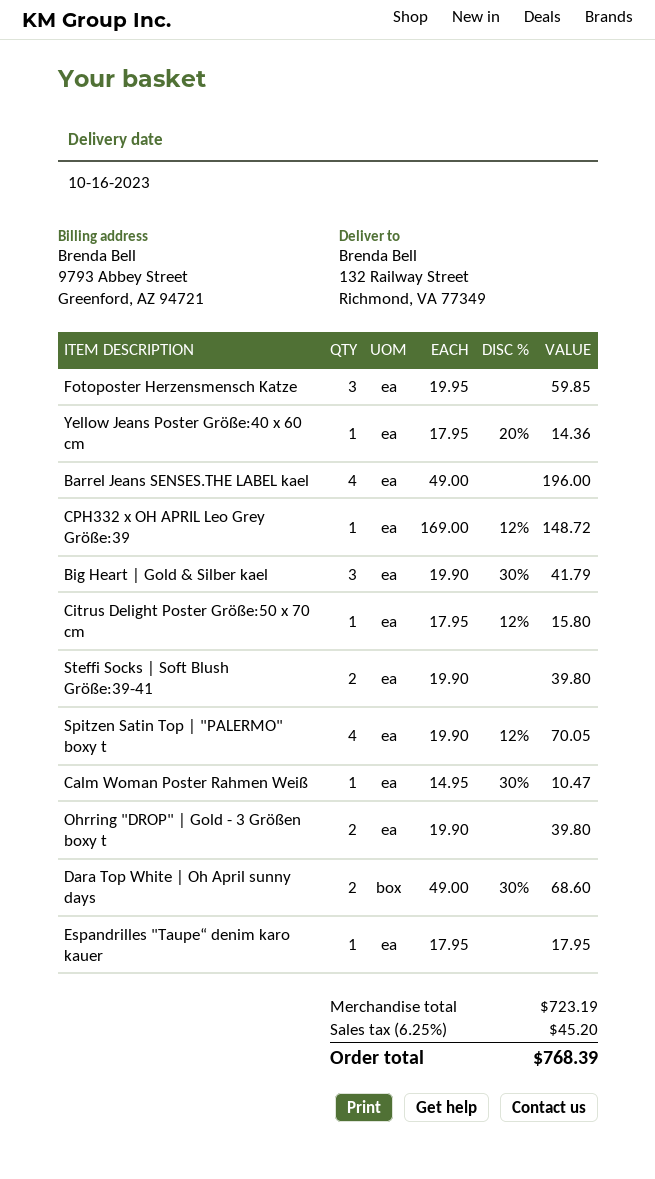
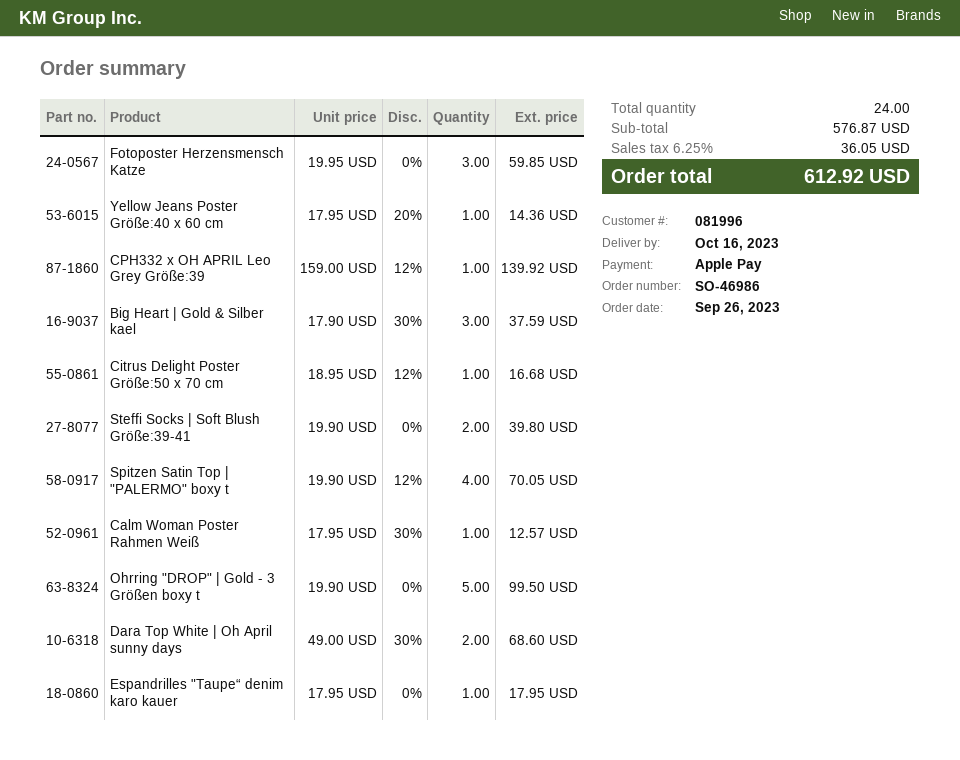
Barrel Jeans SENSES.THE LABEL kael: 4 x 49.00 = 196.00 -> none
CPH332 x OH APRIL Leo Grey Größe:39: 1 x 169.00 - 12% = 148.72 -> 1 x 159.00 - 12% = 139.92
Big Heart | Gold & Silber kael: 3 x 19.90 - 30% = 41.79 -> 3 x 17.90 - 30% = 37.59
Citrus Delight Poster Größe:50 x 70 cm: 1 x 17.95 - 12% = 15.80 -> 1 x 18.95 - 12% = 16.68
Calm Woman Poster Rahmen Weiß: 1 x 14.95 - 30% = 10.47 -> 1 x 17.95 - 30% = 12.57
Ohrring "DROP" | Gold - 3 Größen boxy t: 2 x 19.90 = 39.80 -> 5 x 19.90 = 99.50
subtotal: 723.19 -> 576.87
tax: 6.25% = 45.20 -> 6.25% = 36.05
total: 768.39 -> 612.92

